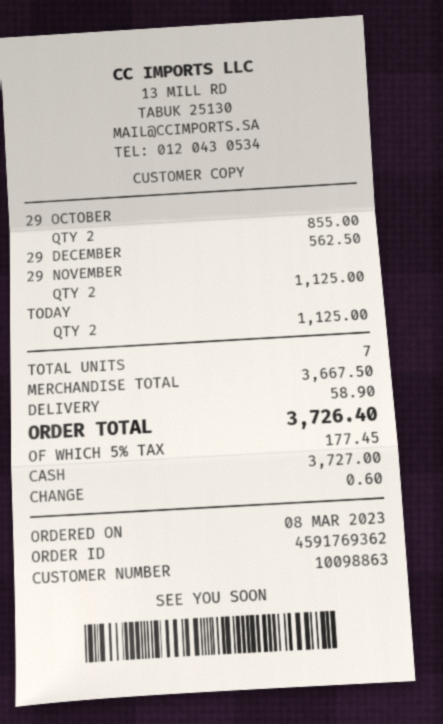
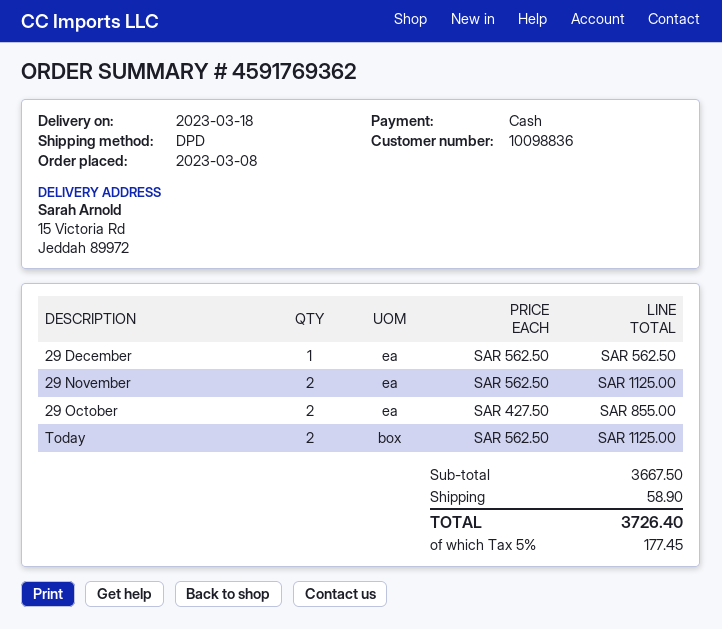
customer number: 10098863 -> 10098836

